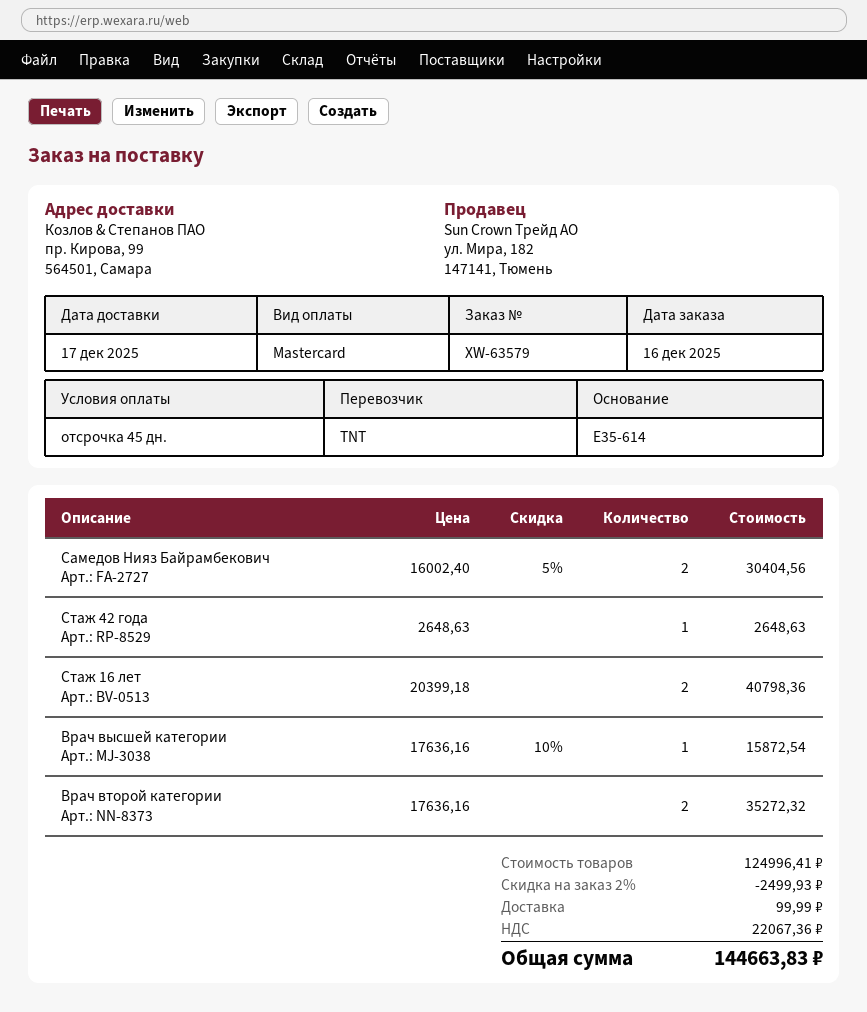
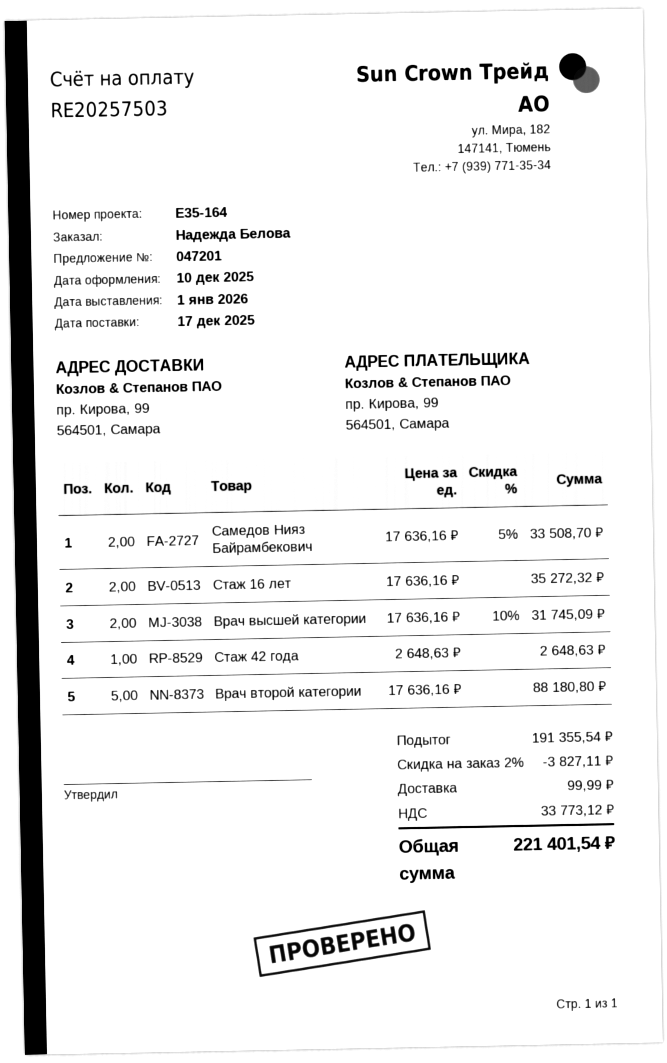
order date: 2025-12-16 -> 2025-12-10
reference: E35-614 -> E35-164
Самедов Нияз Байрамбекович: 2 x 16002.40 - 5% = 30404.56 -> 2 x 17636.16 - 5% = 33508.70
Стаж 16 лет: 2 x 20399.18 = 40798.36 -> 2 x 17636.16 = 35272.32
Врач высшей категории: 1 x 17636.16 - 10% = 15872.54 -> 2 x 17636.16 - 10% = 31745.09
Врач второй категории: 2 x 17636.16 = 35272.32 -> 5 x 17636.16 = 88180.80
subtotal: 124996.41 -> 191355.54
discount: 2% = 2499.93 -> 2% = 3827.11
tax: 22067.36 -> 33773.12
total: 144663.83 -> 221401.54

